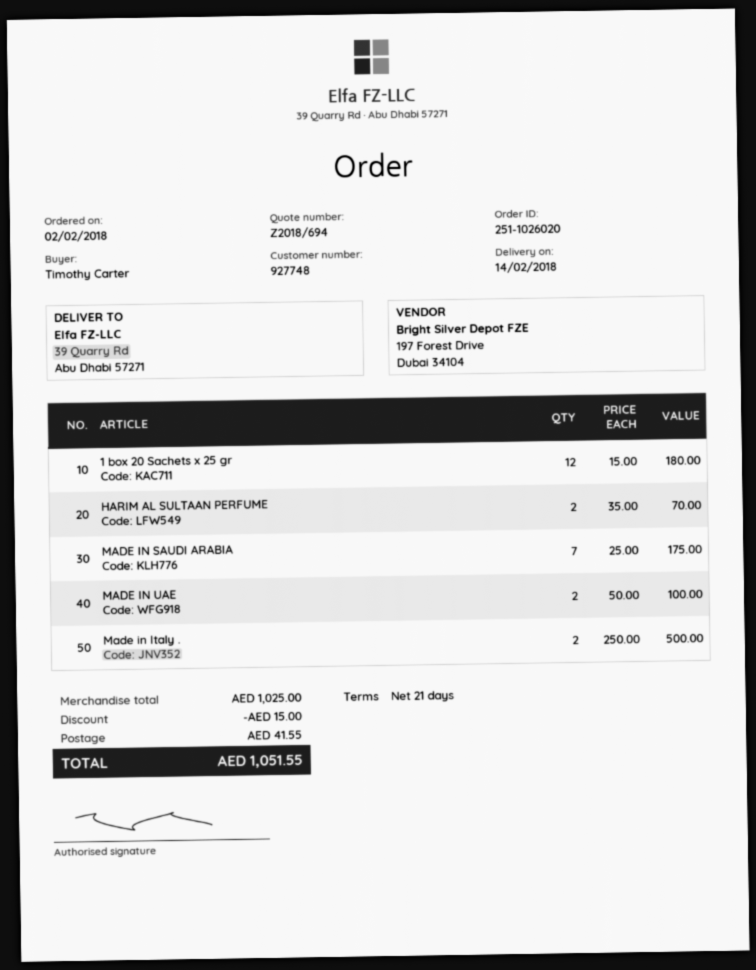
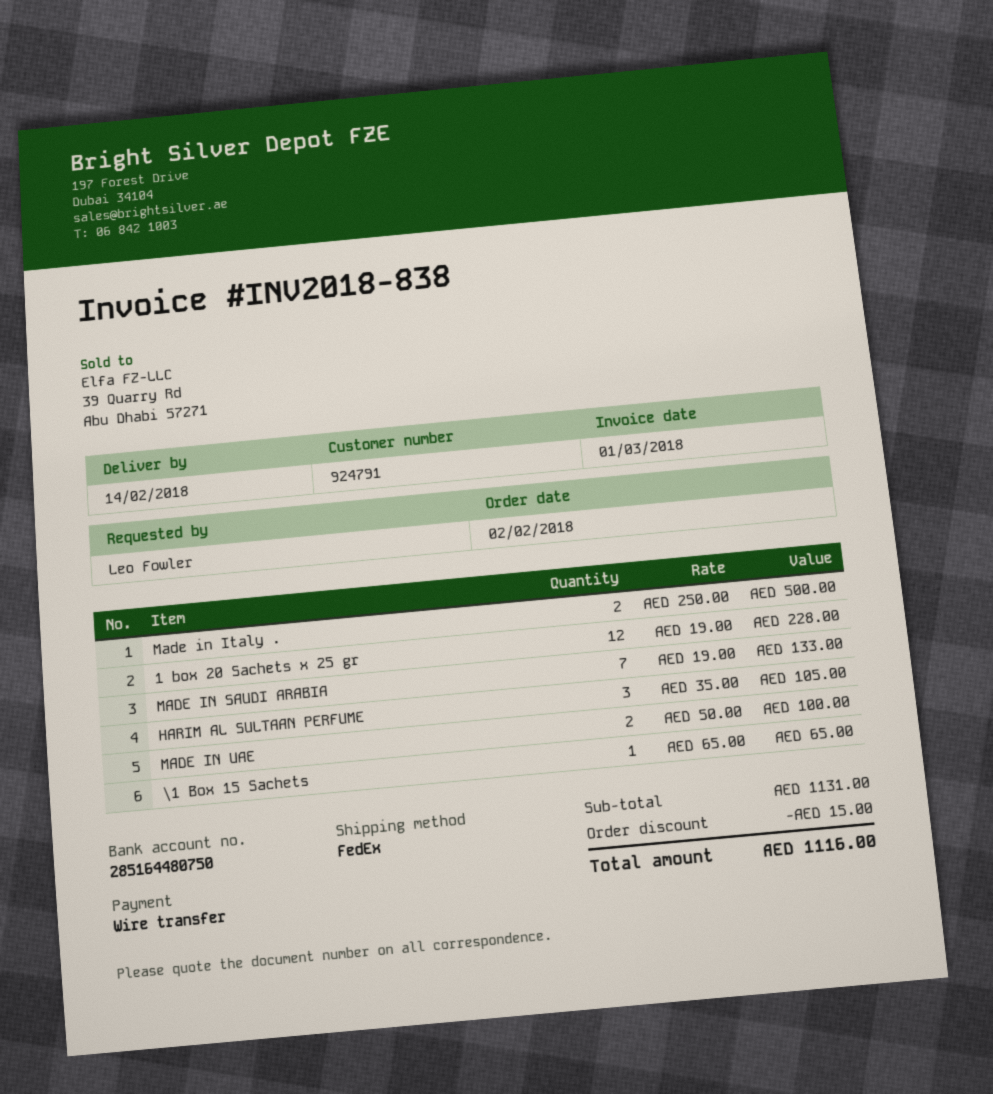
customer number: 927748 -> 924791
ordered by: Timothy Carter -> Leo Fowler
1 box 20 Sachets x 25 gr: 12 x 15.00 = 180.00 -> 12 x 19.00 = 228.00
HARIM AL SULTAAN PERFUME: 2 x 35.00 = 70.00 -> 3 x 35.00 = 105.00
MADE IN SAUDI ARABIA: 7 x 25.00 = 175.00 -> 7 x 19.00 = 133.00
\1 Box 15 Sachets: none -> 1 x 65.00 = 65.00
subtotal: 1025.00 -> 1131.00
shipping: 41.55 -> none
total: 1051.55 -> 1116.00

